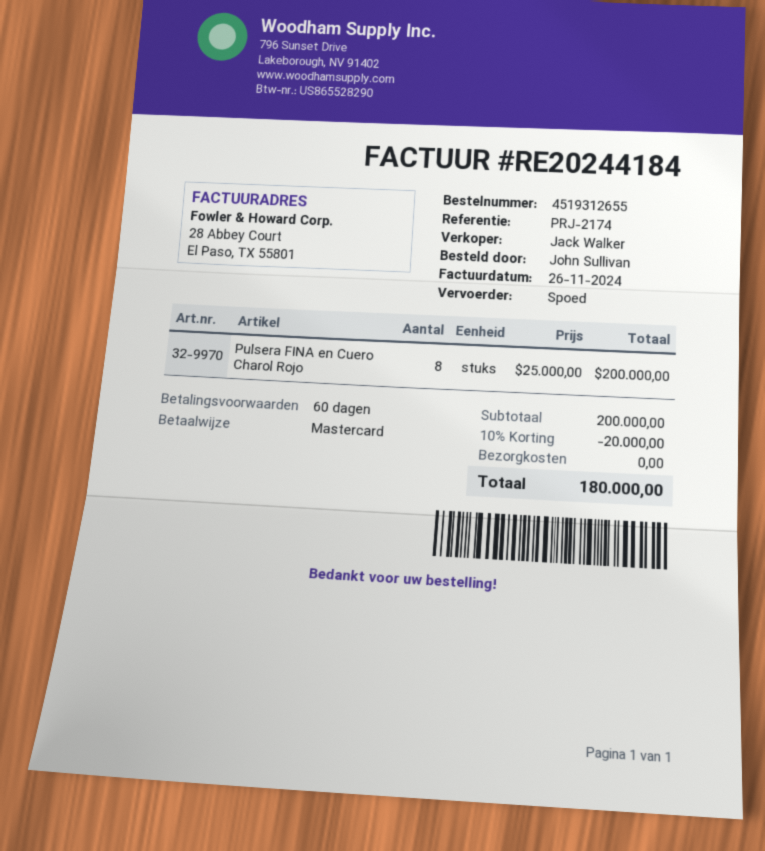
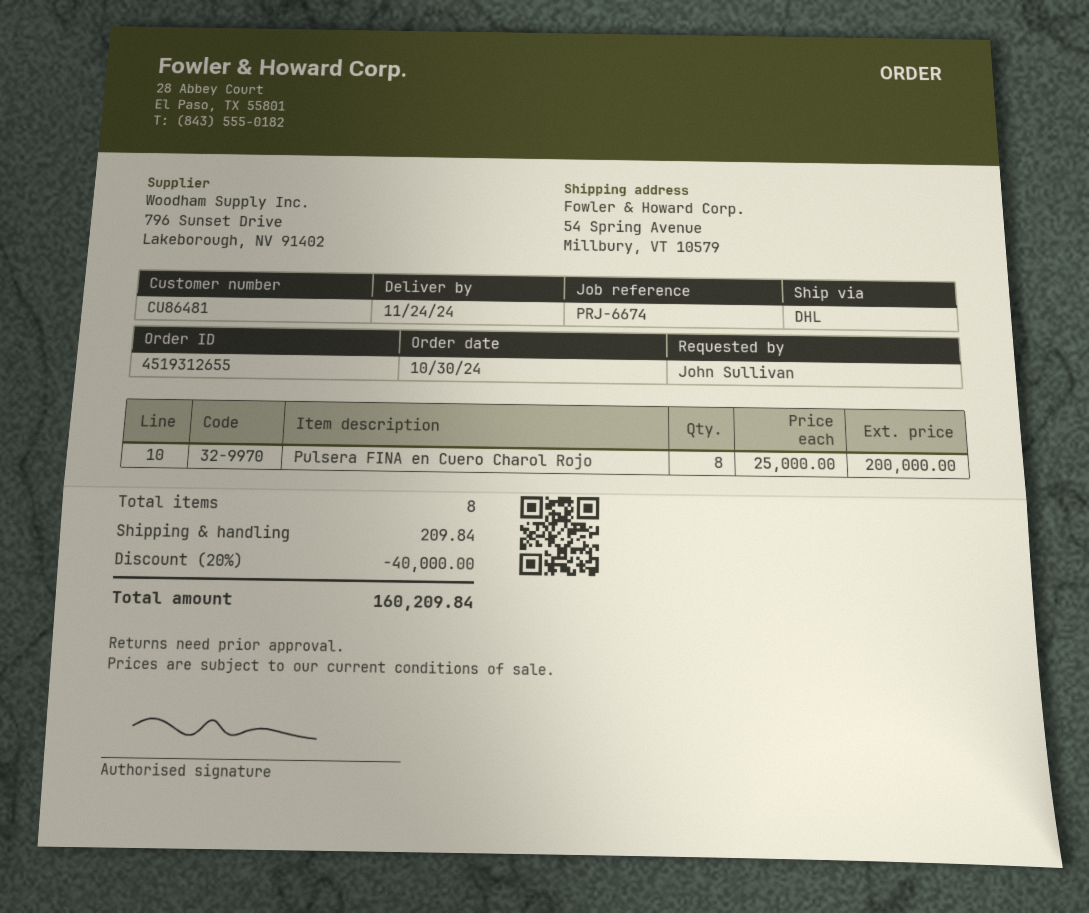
reference: PRJ-2174 -> PRJ-6674
shipping method: express -> DHL
discount: 10% = 20000.00 -> 20% = 40000.00
shipping: 0.00 -> 209.84
total: 180000.00 -> 160209.84

